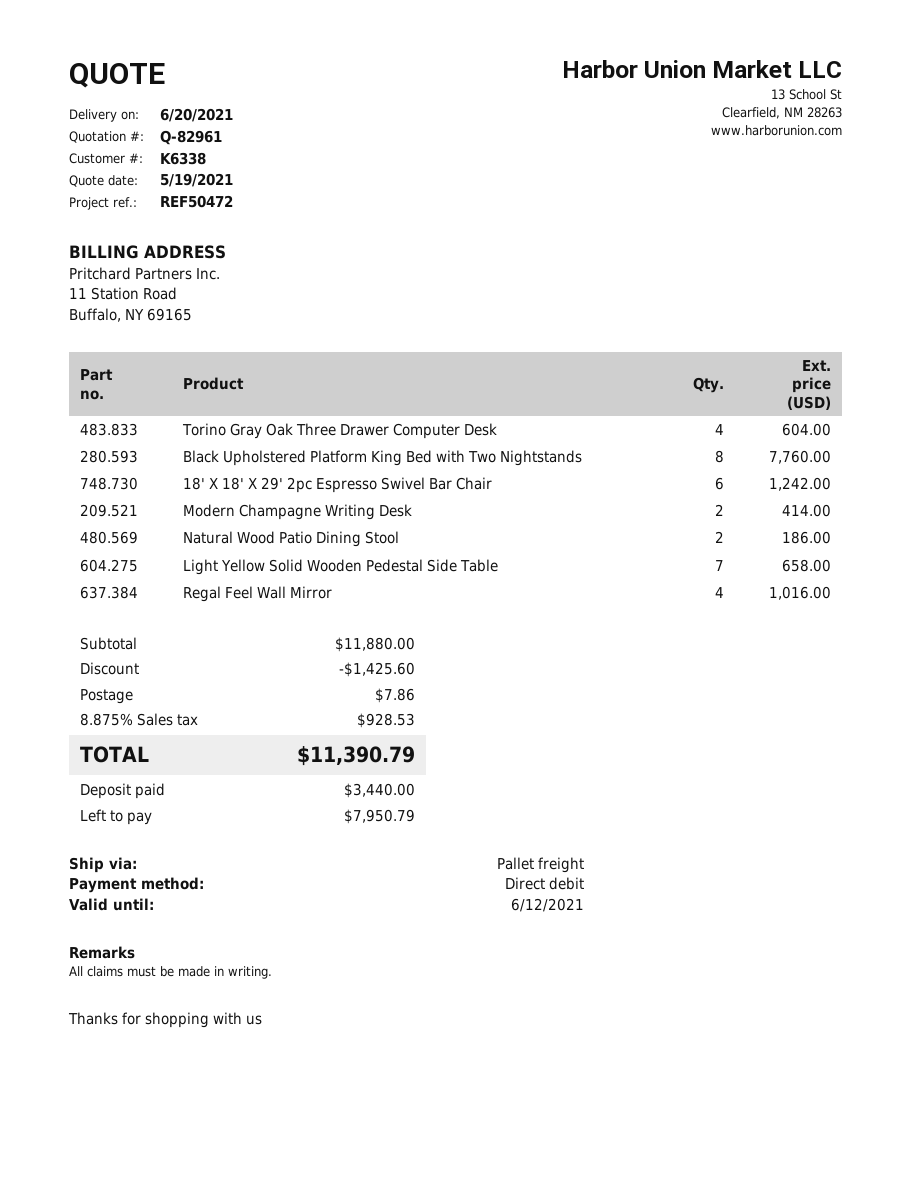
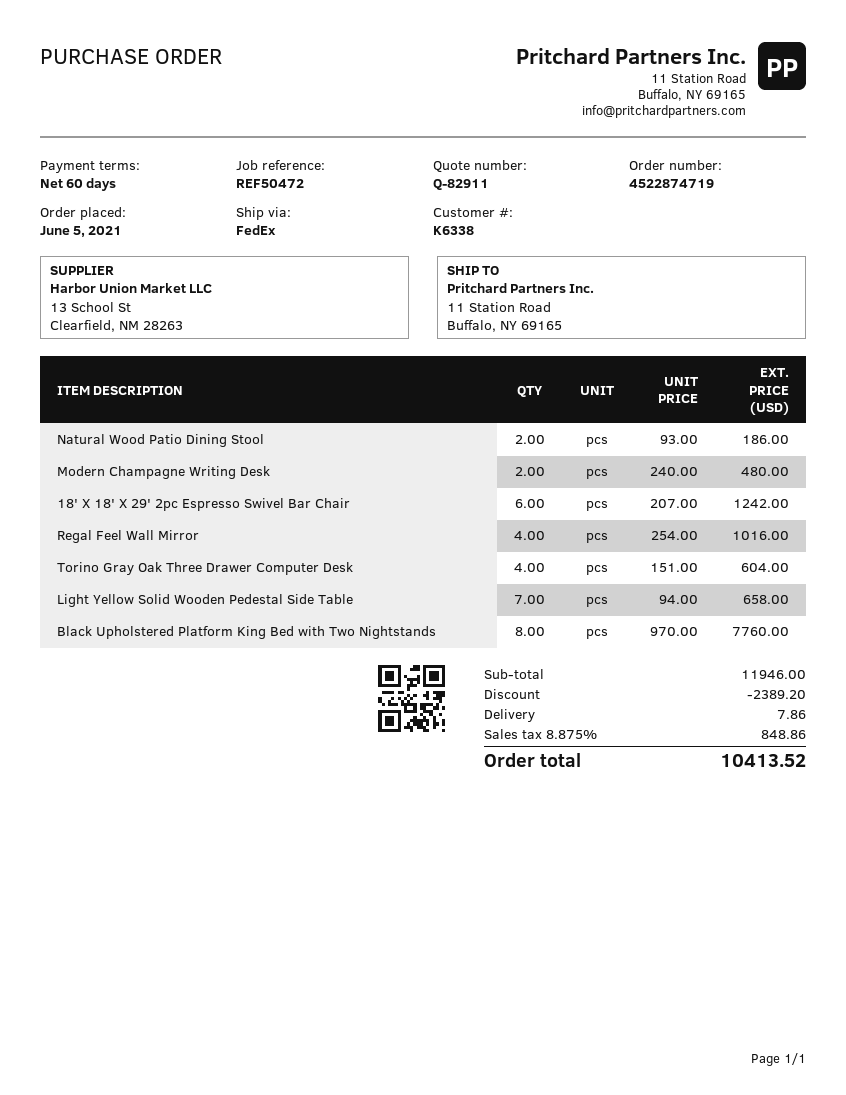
quote number: Q-82961 -> Q-82911
shipping method: pallet freight -> FedEx
Modern Champagne Writing Desk: 2 for 414.00 -> 2 for 480.00
subtotal: 11880.00 -> 11946.00
discount: 1425.60 -> 2389.20
tax: 8.875% = 928.53 -> 8.875% = 848.86
total: 11390.79 -> 10413.52

